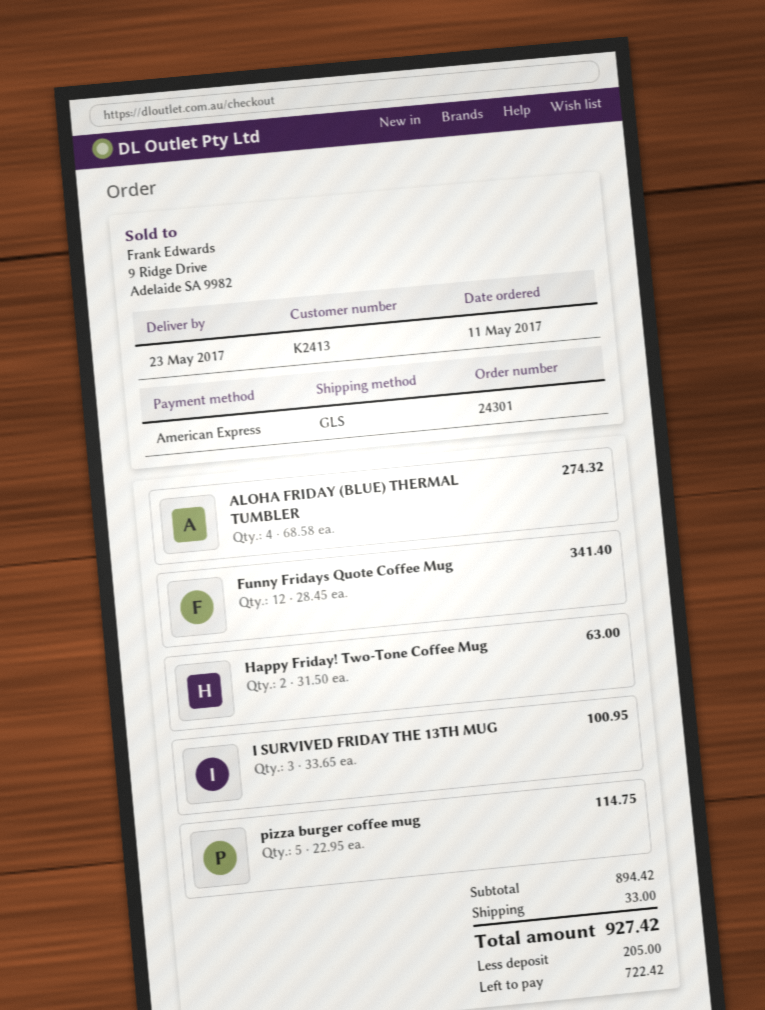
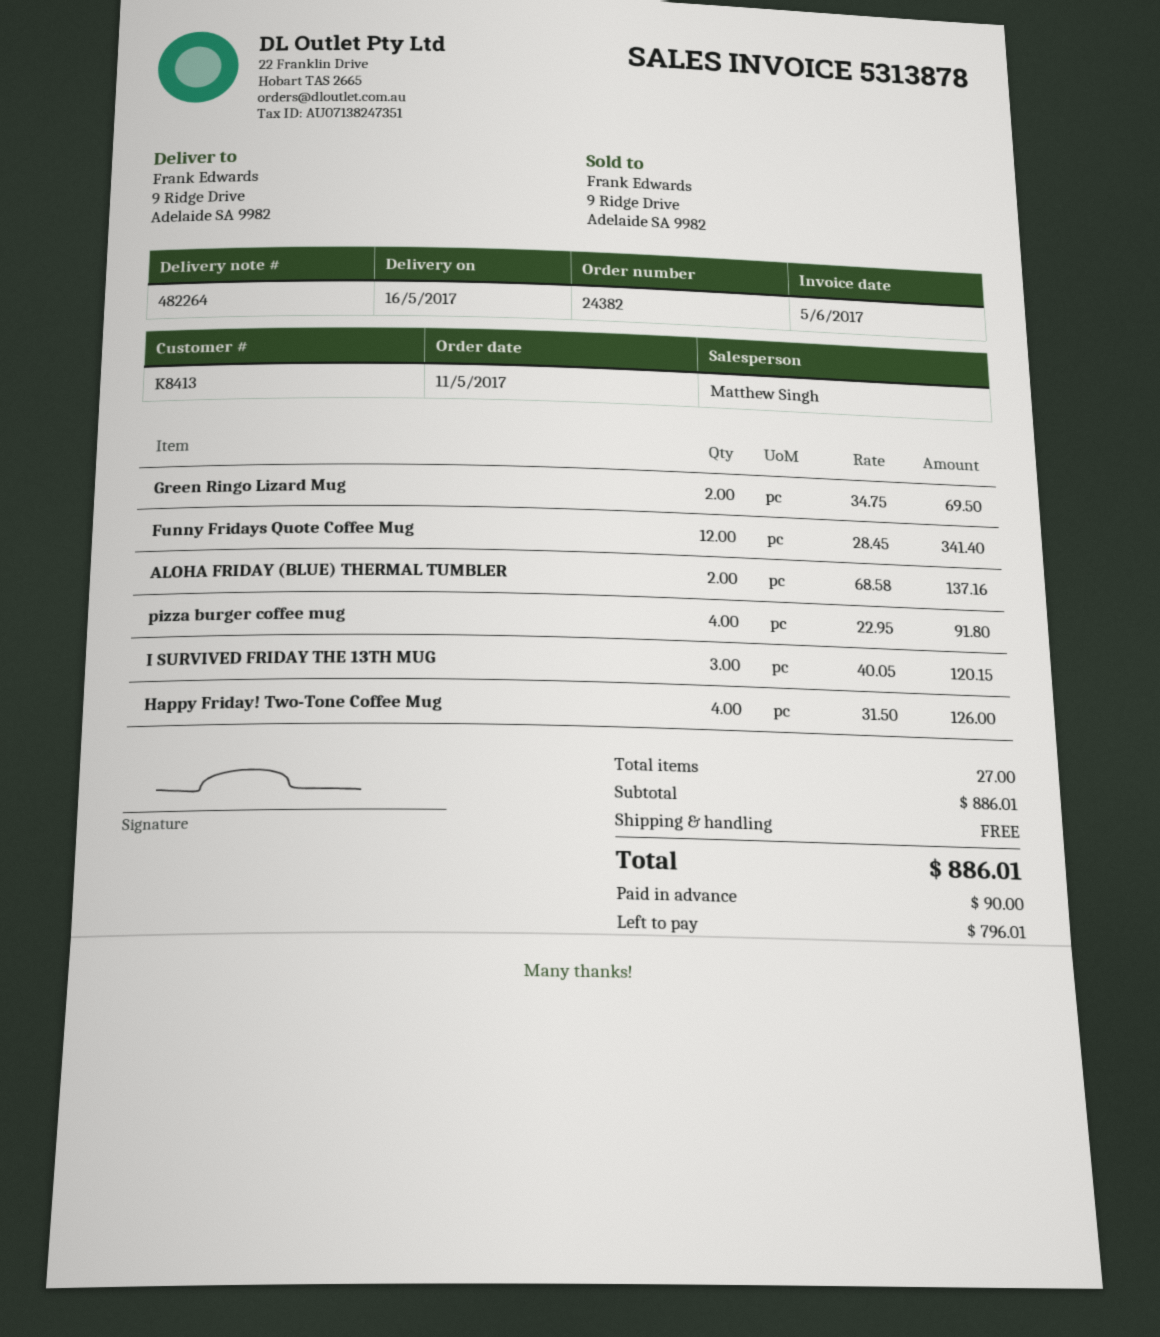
order number: 24301 -> 24382
delivery date: 2017-05-23 -> 2017-05-16
customer number: K2413 -> K8413
ALOHA FRIDAY (BLUE) THERMAL TUMBLER: 4 x 68.58 = 274.32 -> 2 x 68.58 = 137.16
Happy Friday! Two-Tone Coffee Mug: 2 x 31.50 = 63.00 -> 4 x 31.50 = 126.00
I SURVIVED FRIDAY THE 13TH MUG: 3 x 33.65 = 100.95 -> 3 x 40.05 = 120.15
pizza burger coffee mug: 5 x 22.95 = 114.75 -> 4 x 22.95 = 91.80
Green Ringo Lizard Mug: none -> 2 x 34.75 = 69.50
subtotal: 894.42 -> 886.01
shipping: 33.00 -> 0.00
total: 927.42 -> 886.01
deposit: 205.00 -> 90.00
balance: 722.42 -> 796.01

